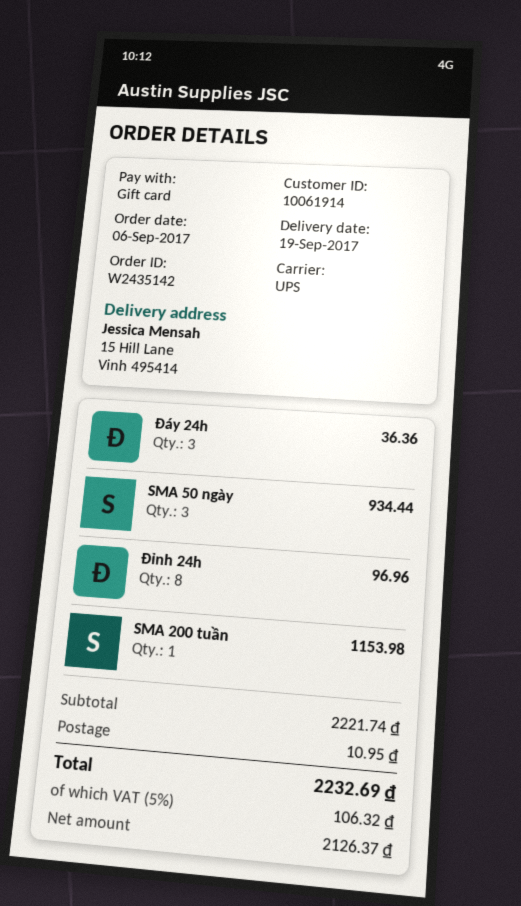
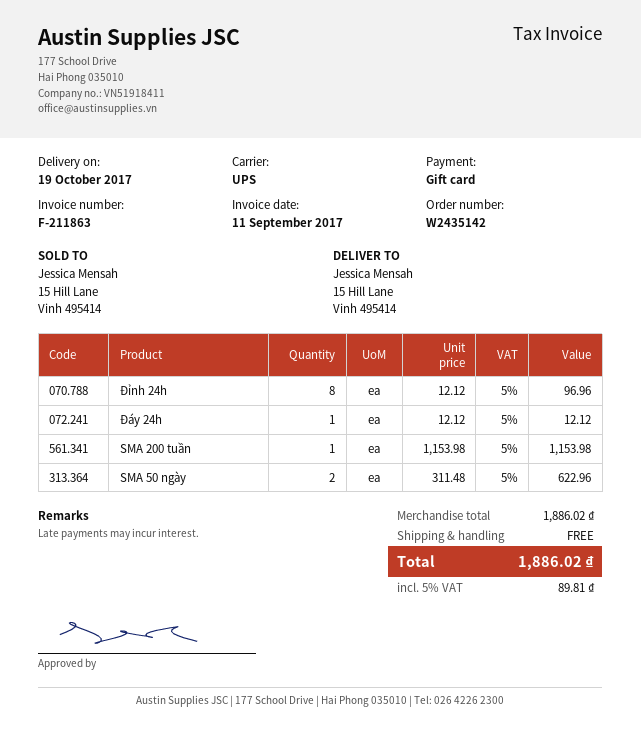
delivery date: 2017-09-19 -> 2017-10-19
Đáy 24h: 3 for 36.36 -> 1 for 12.12
SMA 50 ngày: 3 for 934.44 -> 2 for 622.96
subtotal: 2221.74 -> 1886.02
shipping: 10.95 -> 0.00
tax: 5% = 106.32 -> 5% = 89.81
total: 2232.69 -> 1886.02

